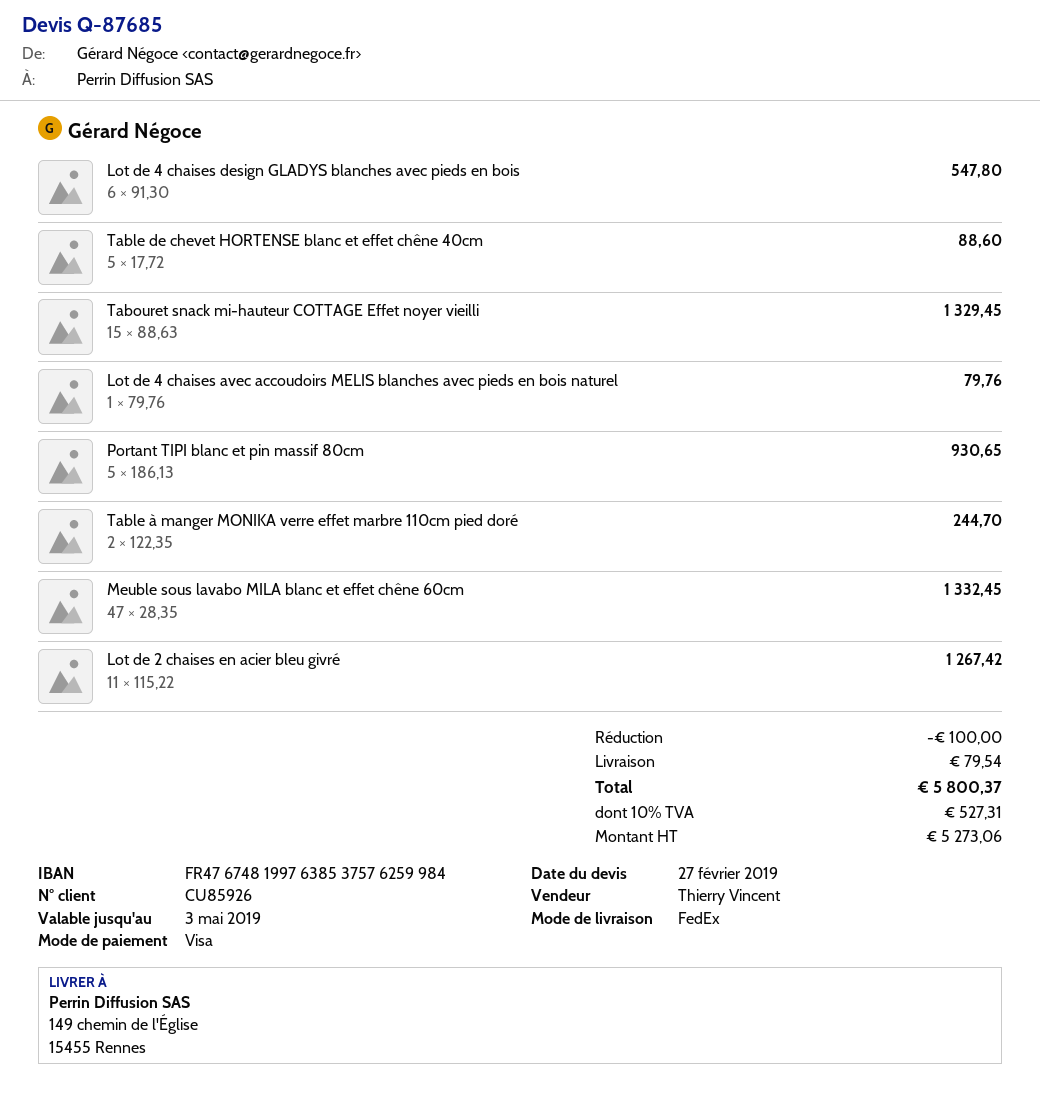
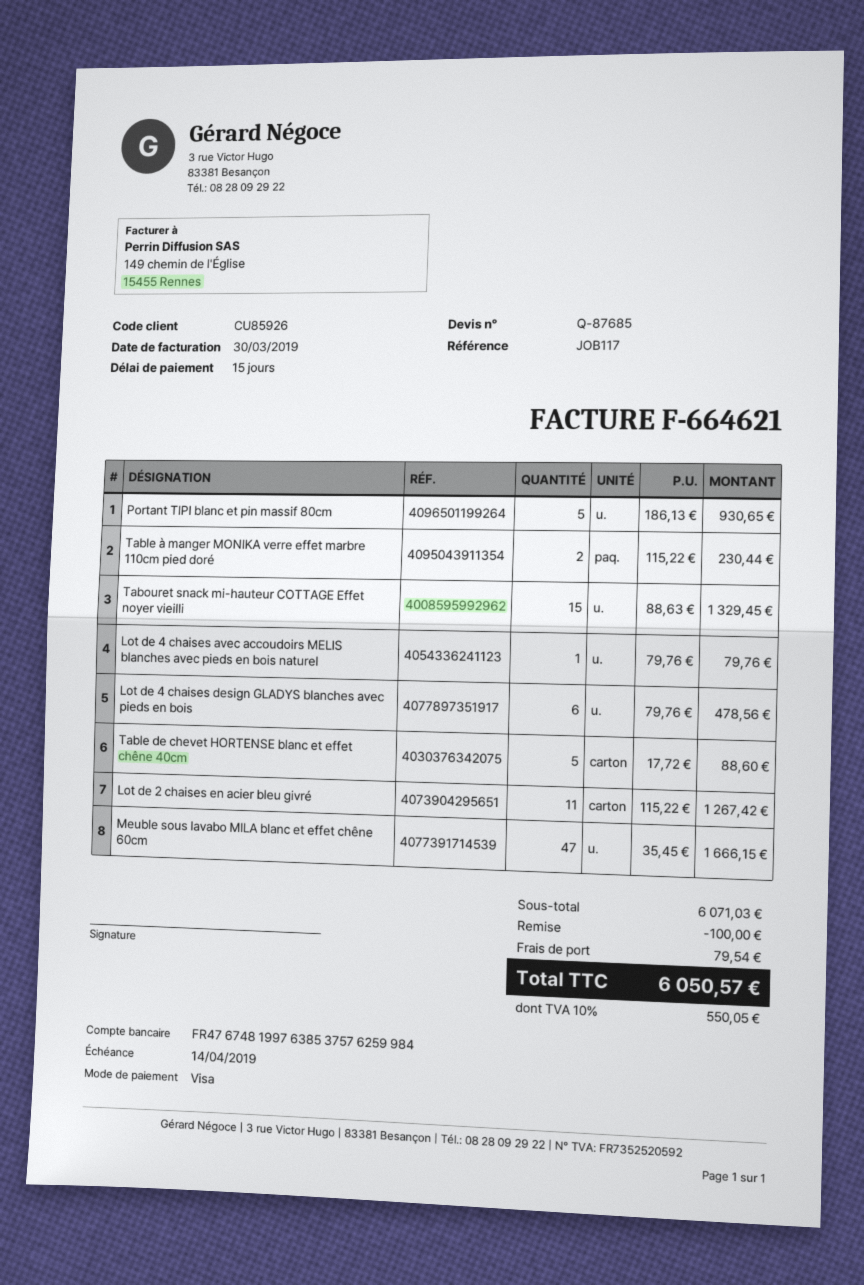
Lot de 4 chaises design GLADYS blanches avec pieds en bois: 6 x 91.30 = 547.80 -> 6 x 79.76 = 478.56
Table à manger MONIKA verre effet marbre 110cm pied doré: 2 x 122.35 = 244.70 -> 2 x 115.22 = 230.44
Meuble sous lavabo MILA blanc et effet chêne 60cm: 47 x 28.35 = 1332.45 -> 47 x 35.45 = 1666.15
tax: 10% = 527.31 -> 10% = 550.05
total: 5800.37 -> 6050.57

